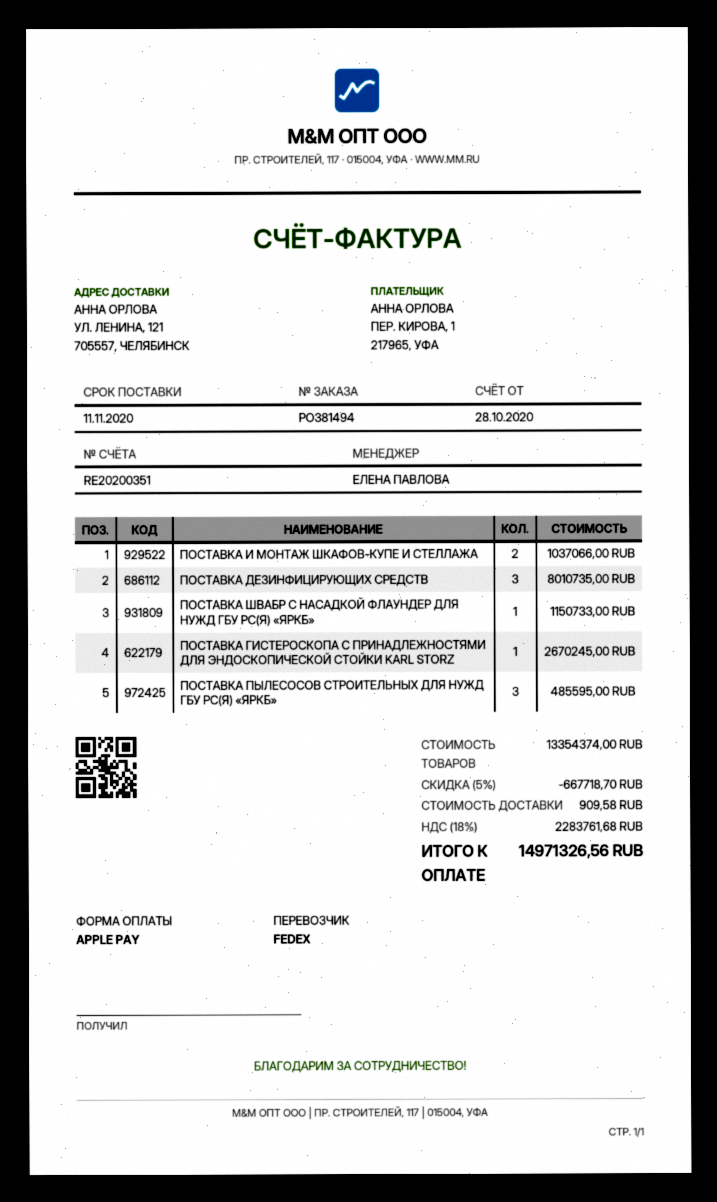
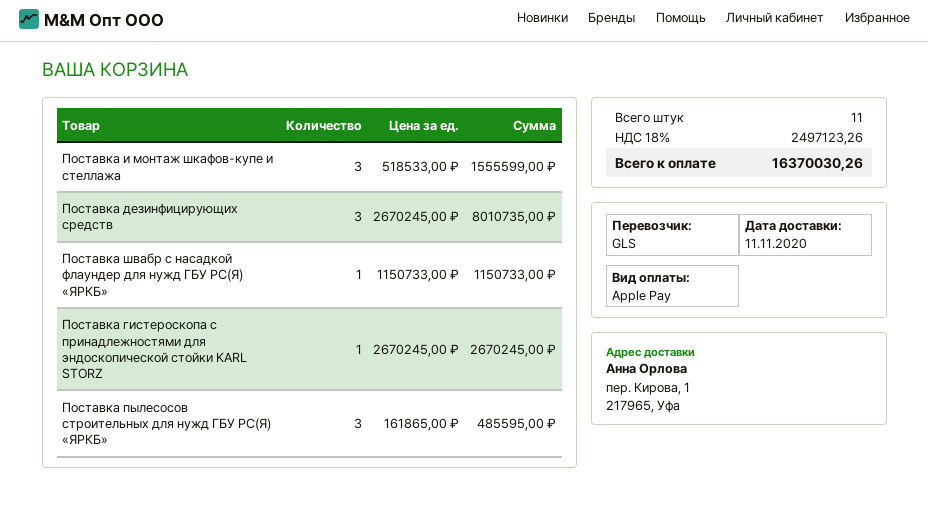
shipping method: FedEx -> GLS
ship to: УЛ. ЛЕНИНА, 121, 705557, ЧЕЛЯБИНСК -> пер. Кирова, 1, 217965, Уфа
ПОСТАВКА И МОНТАЖ ШКАФОВ-КУПЕ И СТЕЛЛАЖА: 2 for 1037066.00 -> 3 for 1555599.00
discount: 5% = 667718.70 -> none
shipping: 909.58 -> none
tax: 18% = 2283761.68 -> 18% = 2497123.26
total: 14971326.56 -> 16370030.26

